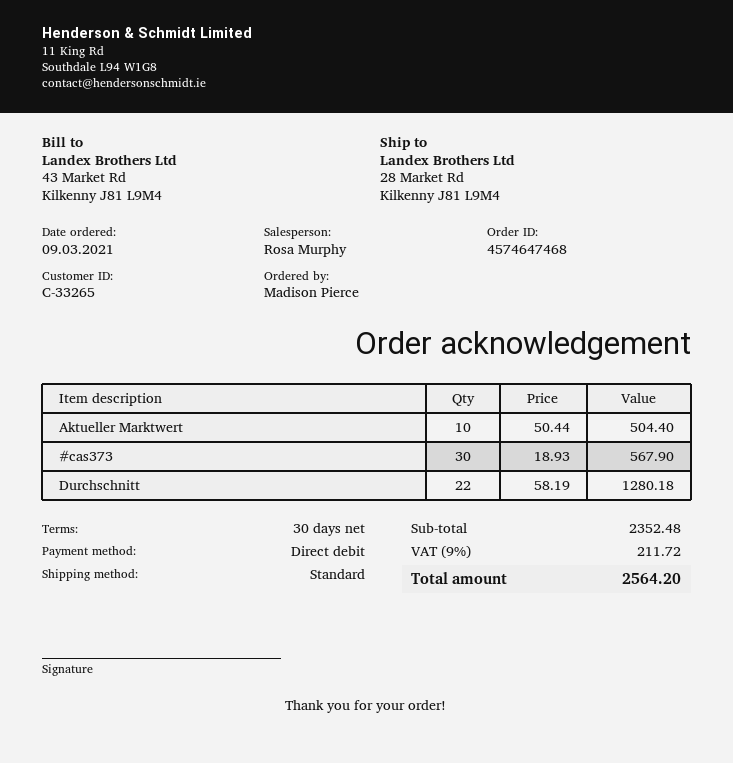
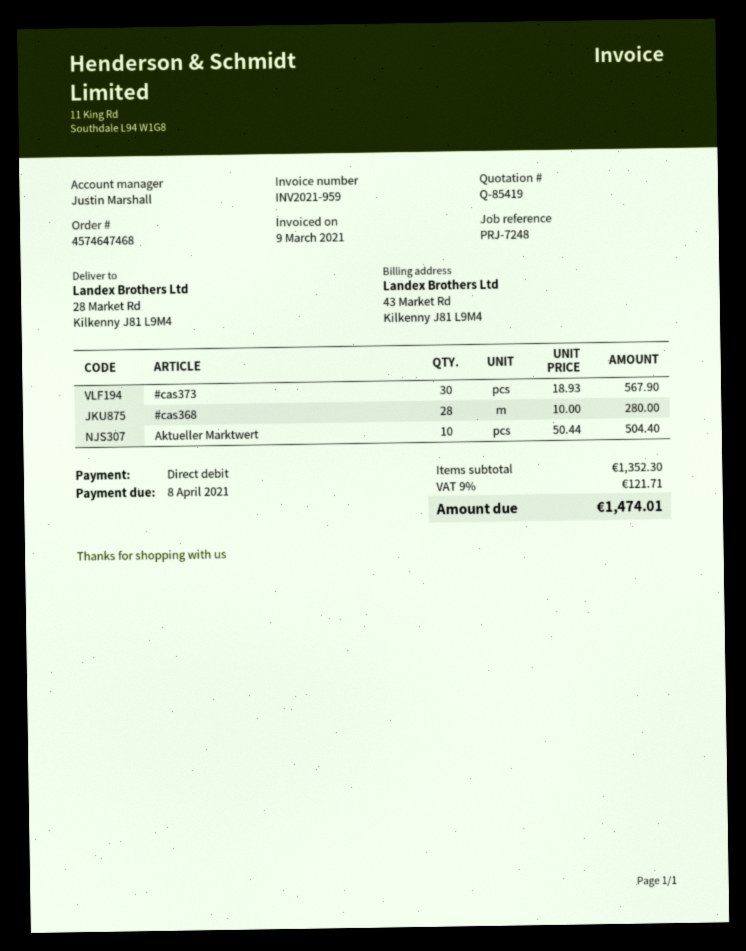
sales rep: Rosa Murphy -> Justin Marshall
Durchschnitt: 22 x 58.19 = 1280.18 -> none
#cas368: none -> 28 x 10.00 = 280.00
subtotal: 2352.48 -> 1352.30
tax: 9% = 211.72 -> 9% = 121.71
total: 2564.20 -> 1474.01

